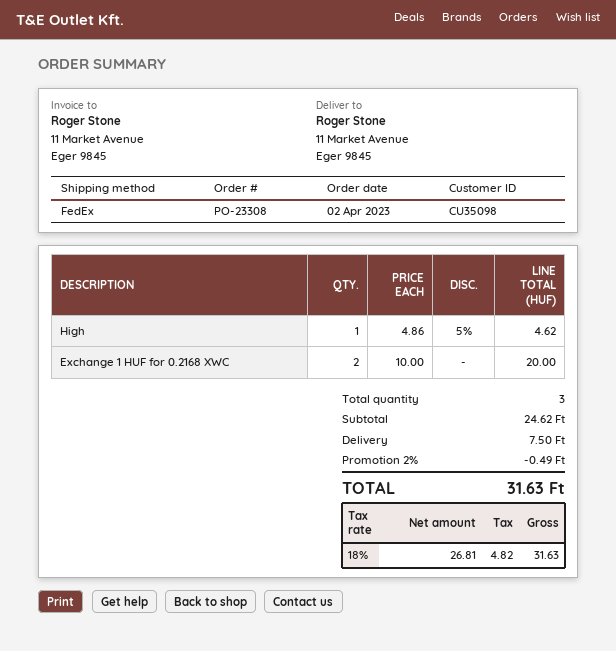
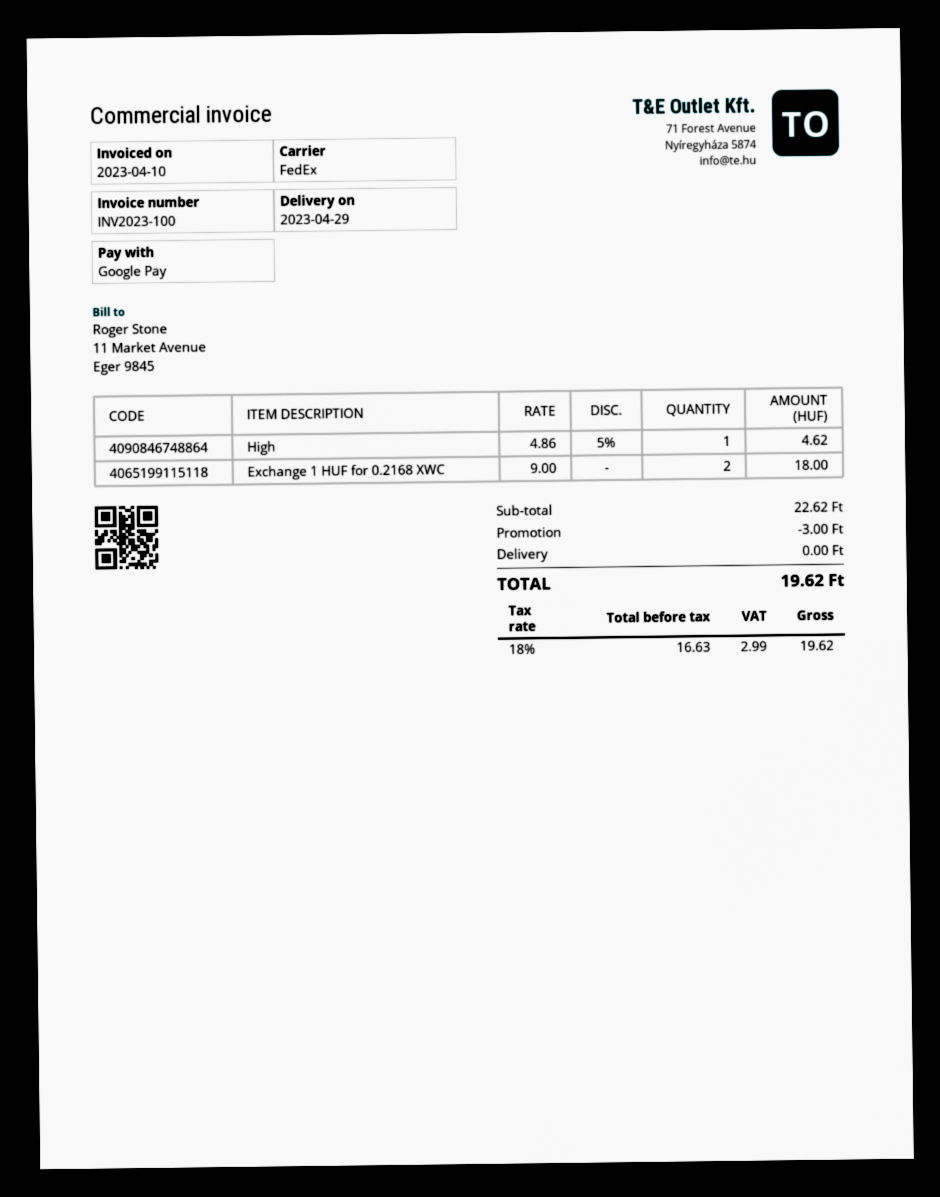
Exchange 1 HUF for 0.2168 XWC: 2 x 10.00 = 20.00 -> 2 x 9.00 = 18.00
subtotal: 24.62 -> 22.62
discount: 0.49 -> 3.00
shipping: 7.50 -> 0.00
net: 26.81 -> 16.63
tax: 18% = 4.82 -> 18% = 2.99
total: 31.63 -> 19.62

